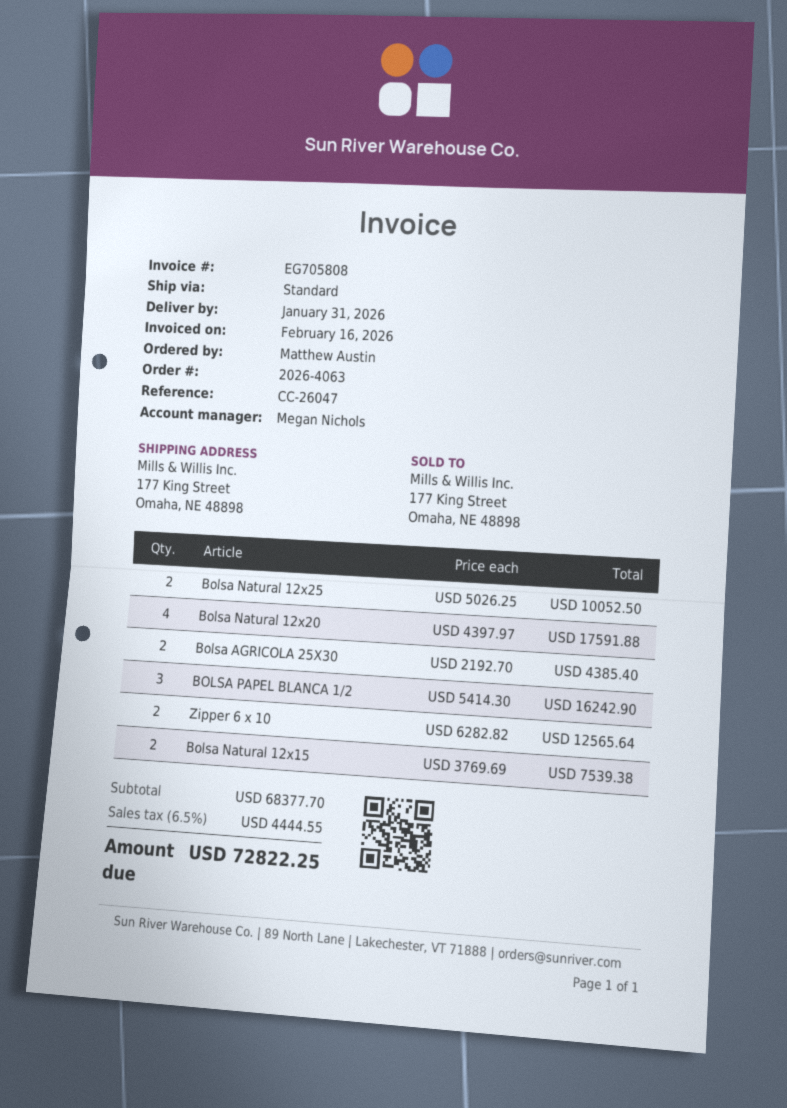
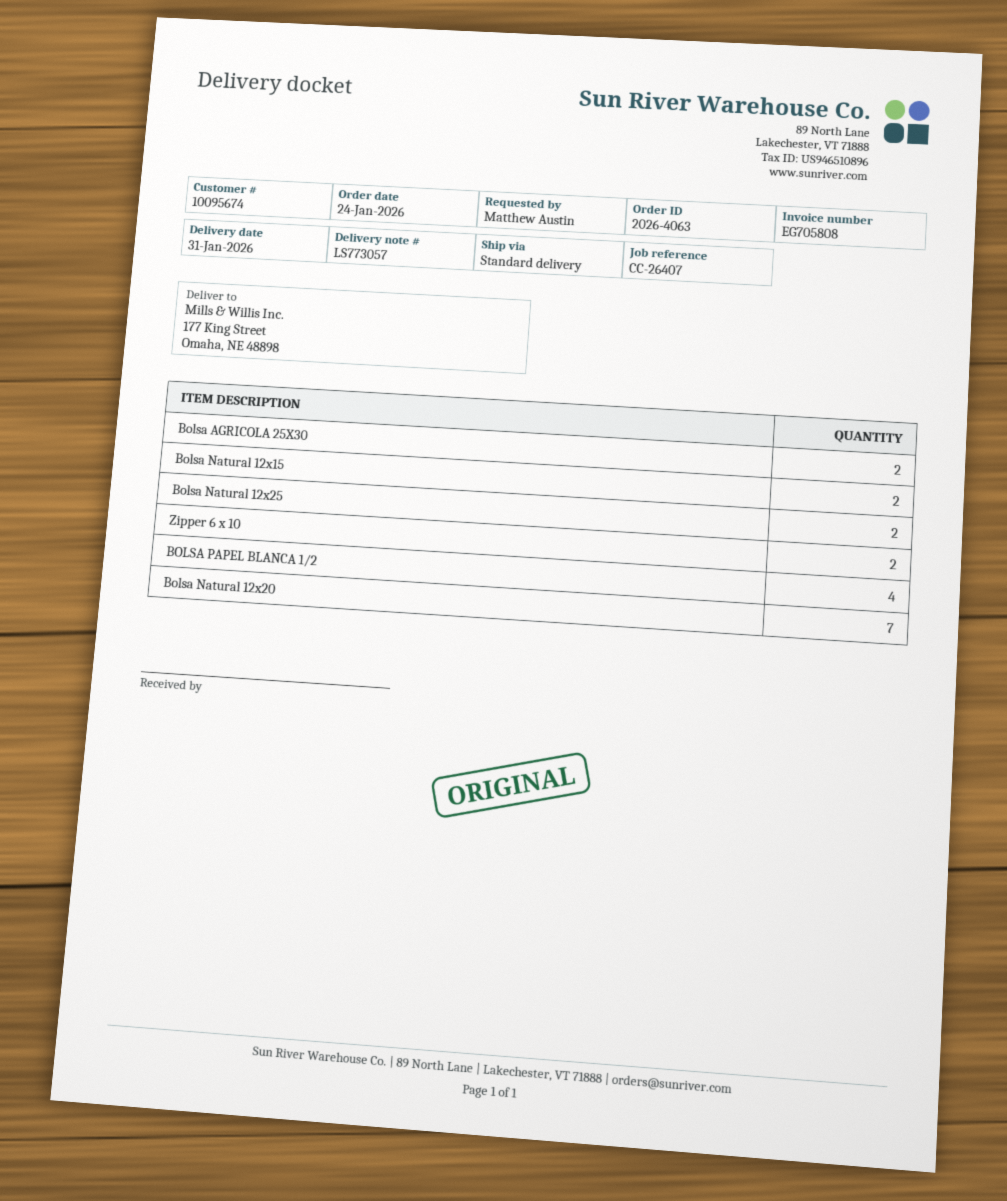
reference: CC-26047 -> CC-26407
Bolsa Natural 12x20: 4 -> 7
BOLSA PAPEL BLANCA 1/2: 3 -> 4

